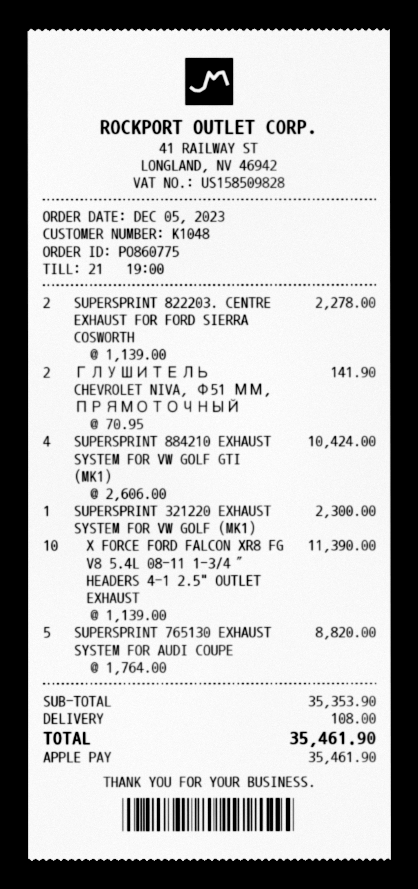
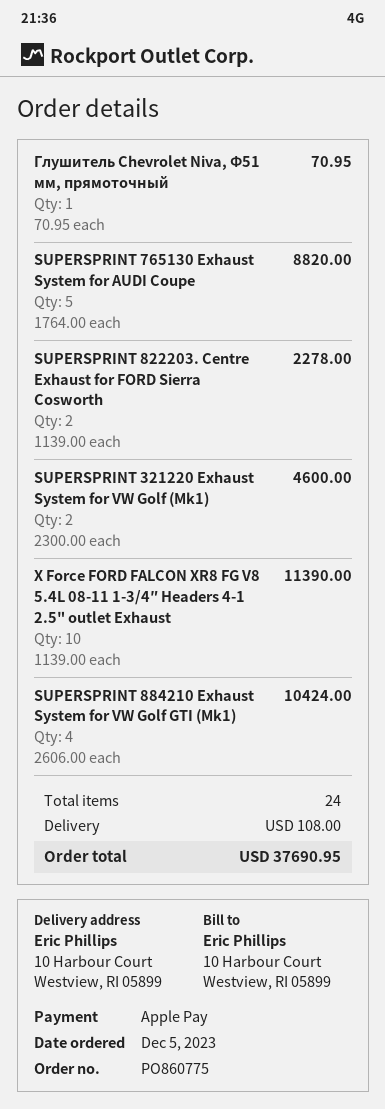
ГЛУШИТЕЛЬ CHEVROLET NIVA, Ф51 ММ, ПРЯМОТОЧНЫЙ: 2 x 70.95 = 141.90 -> 1 x 70.95 = 70.95
SUPERSPRINT 321220 EXHAUST SYSTEM FOR VW GOLF (MK1): 1 x 2300.00 = 2300.00 -> 2 x 2300.00 = 4600.00
total: 35461.90 -> 37690.95

